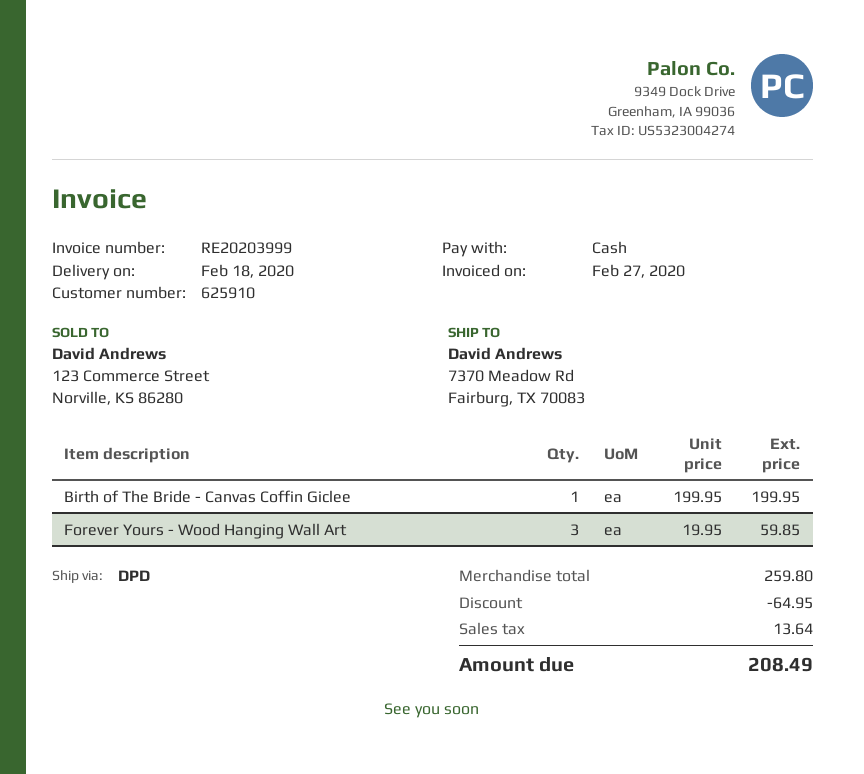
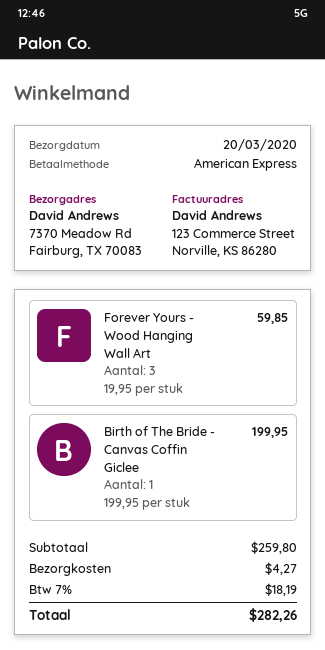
delivery date: 2020-02-18 -> 2020-03-20
payment method: cash -> American Express
discount: 64.95 -> none
shipping: none -> 4.27
tax: 13.64 -> 18.19
total: 208.49 -> 282.26

